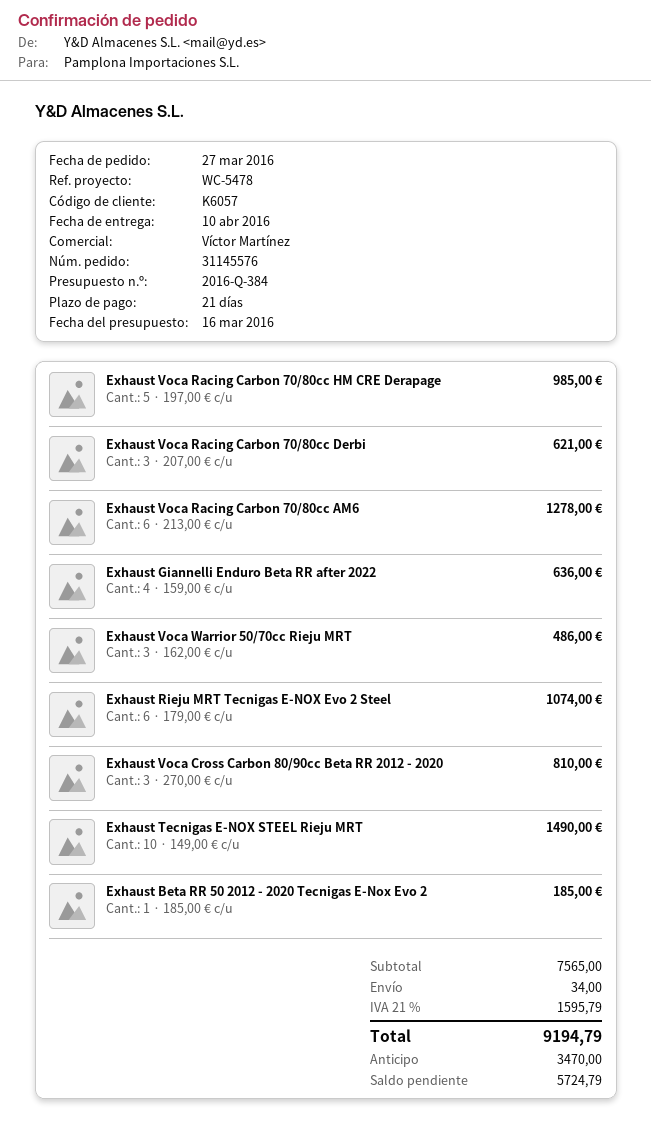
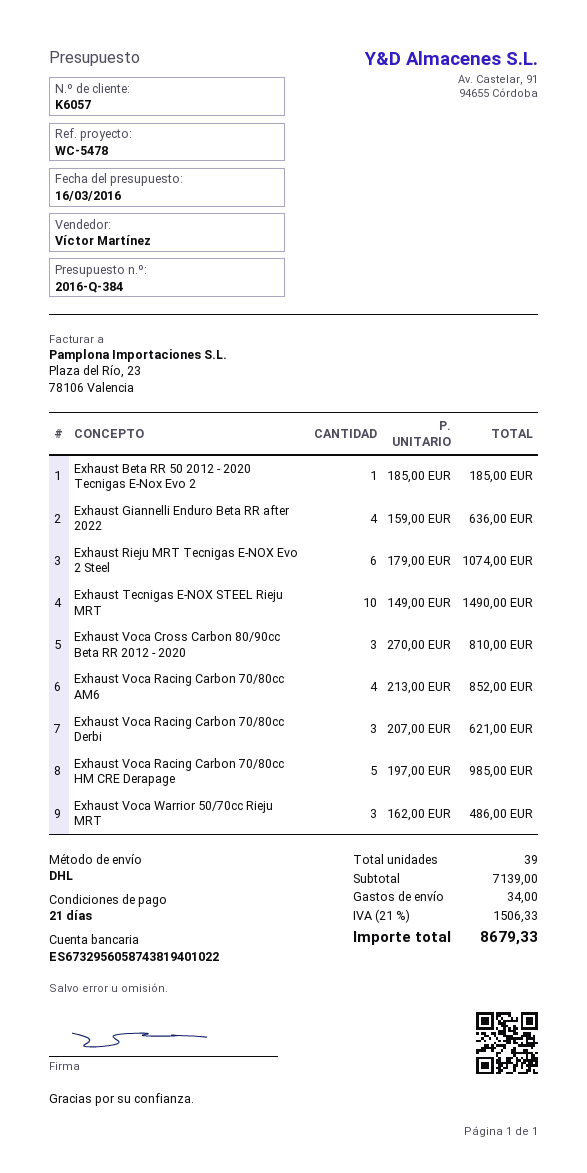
Exhaust Voca Racing Carbon 70/80cc AM6: 6 x 213.00 = 1278.00 -> 4 x 213.00 = 852.00
subtotal: 7565.00 -> 7139.00
tax: 21% = 1595.79 -> 21% = 1506.33
total: 9194.79 -> 8679.33

